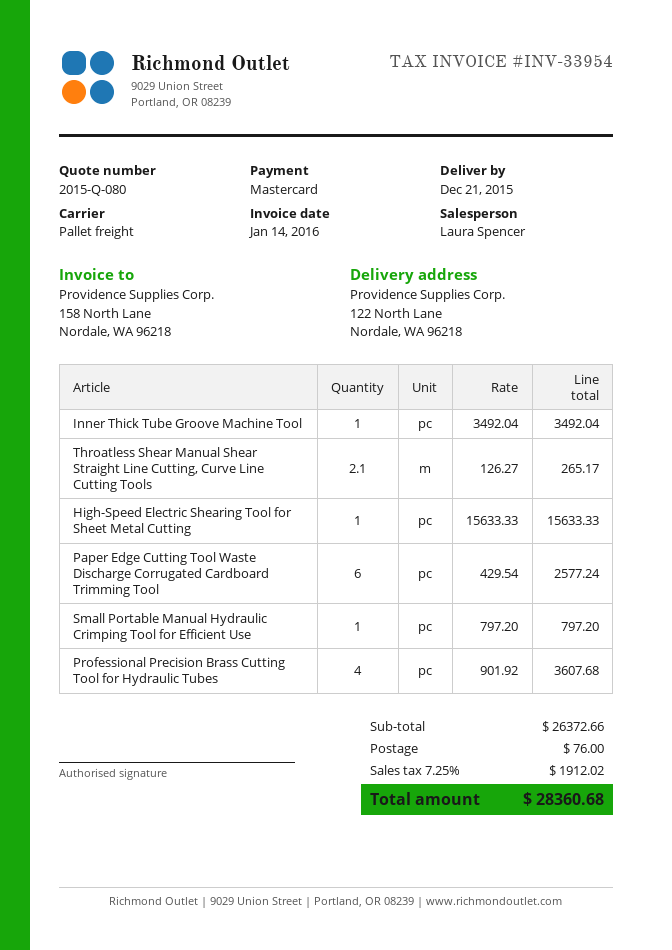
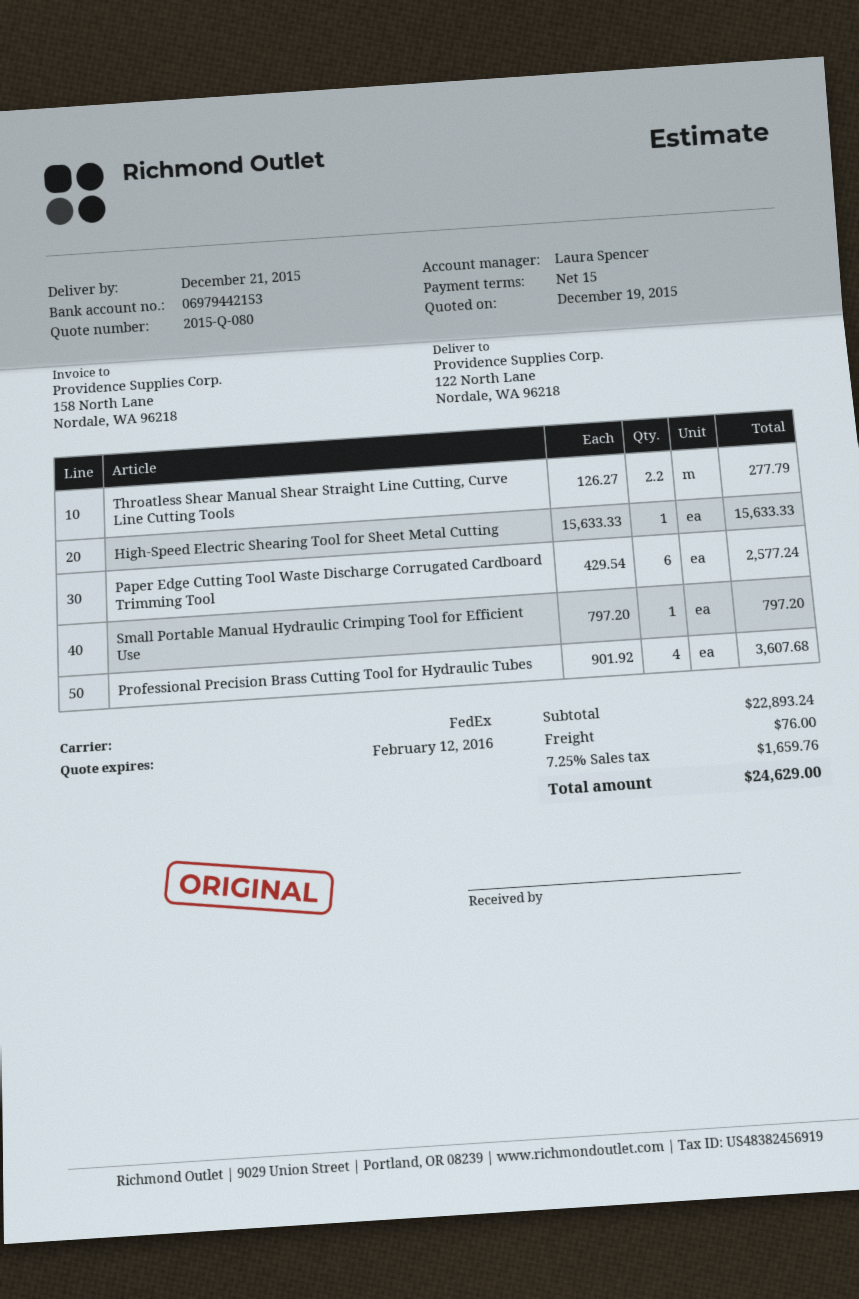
shipping method: pallet freight -> FedEx
Inner Thick Tube Groove Machine Tool: 1 x 3492.04 = 3492.04 -> none
Throatless Shear Manual Shear Straight Line Cutting, Curve Line Cutting Tools: 2.1 x 126.27 = 265.17 -> 2.2 x 126.27 = 277.79
subtotal: 26372.66 -> 22893.24
tax: 7.25% = 1912.02 -> 7.25% = 1659.76
total: 28360.68 -> 24629.00

